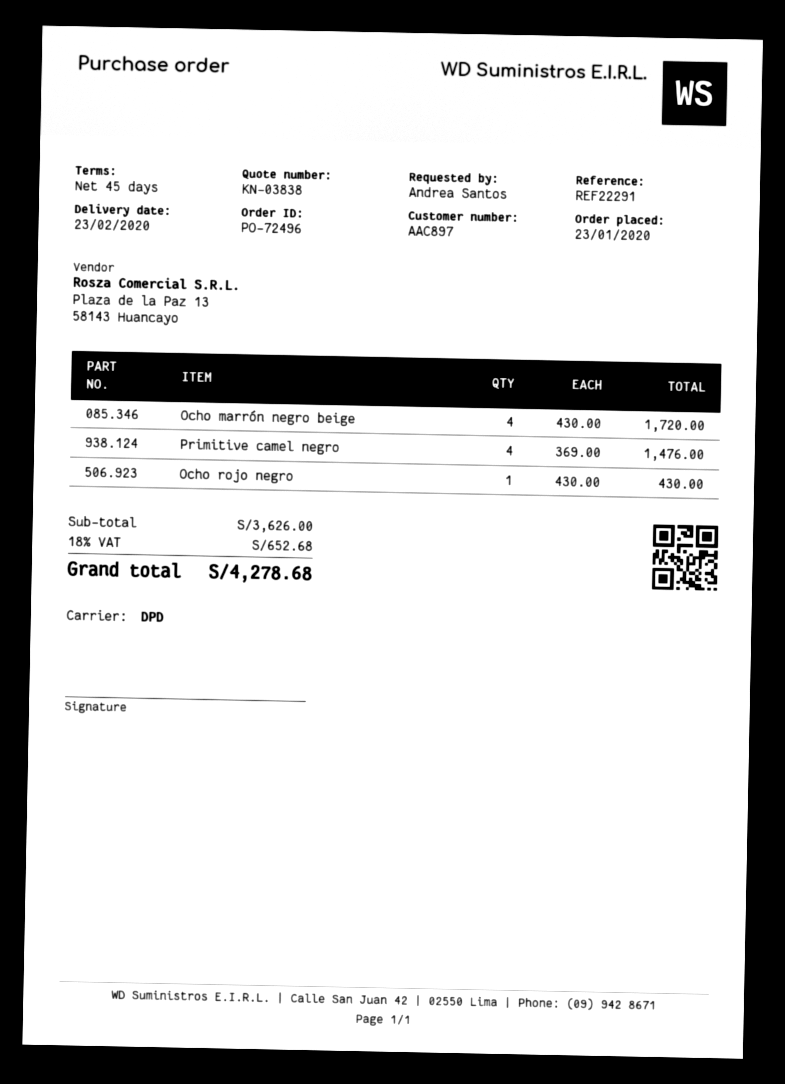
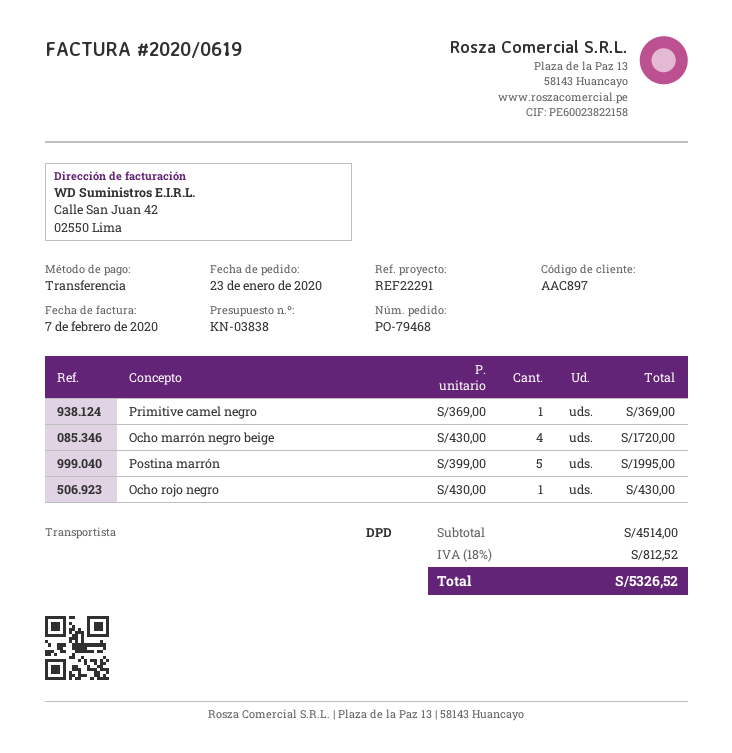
order number: PO-72496 -> PO-79468
Primitive camel negro: 4 x 369.00 = 1476.00 -> 1 x 369.00 = 369.00
Postina marrón: none -> 5 x 399.00 = 1995.00
subtotal: 3626.00 -> 4514.00
tax: 18% = 652.68 -> 18% = 812.52
total: 4278.68 -> 5326.52

